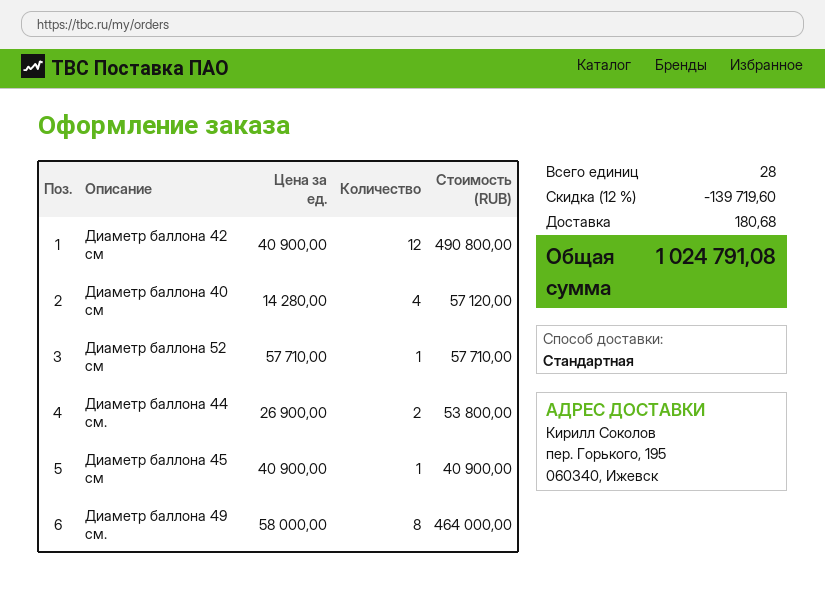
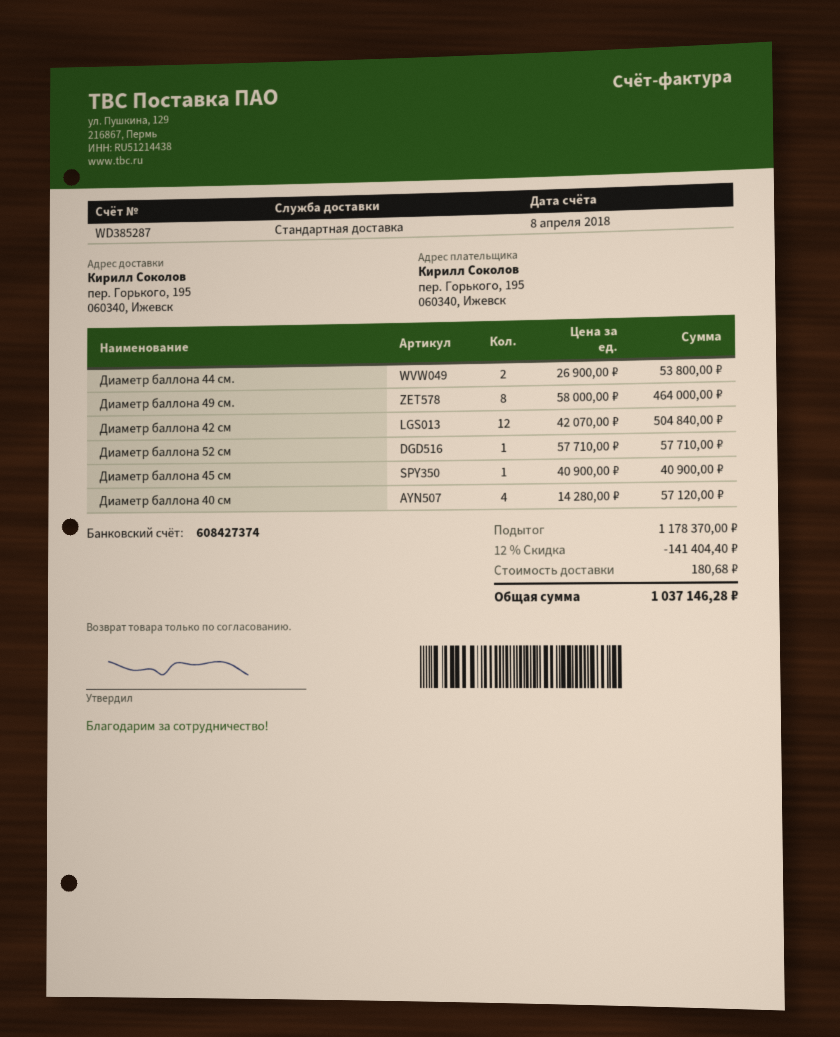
Диаметр баллона 42 см: 12 x 40900.00 = 490800.00 -> 12 x 42070.00 = 504840.00
discount: 12% = 139719.60 -> 12% = 141404.40
total: 1024791.08 -> 1037146.28

